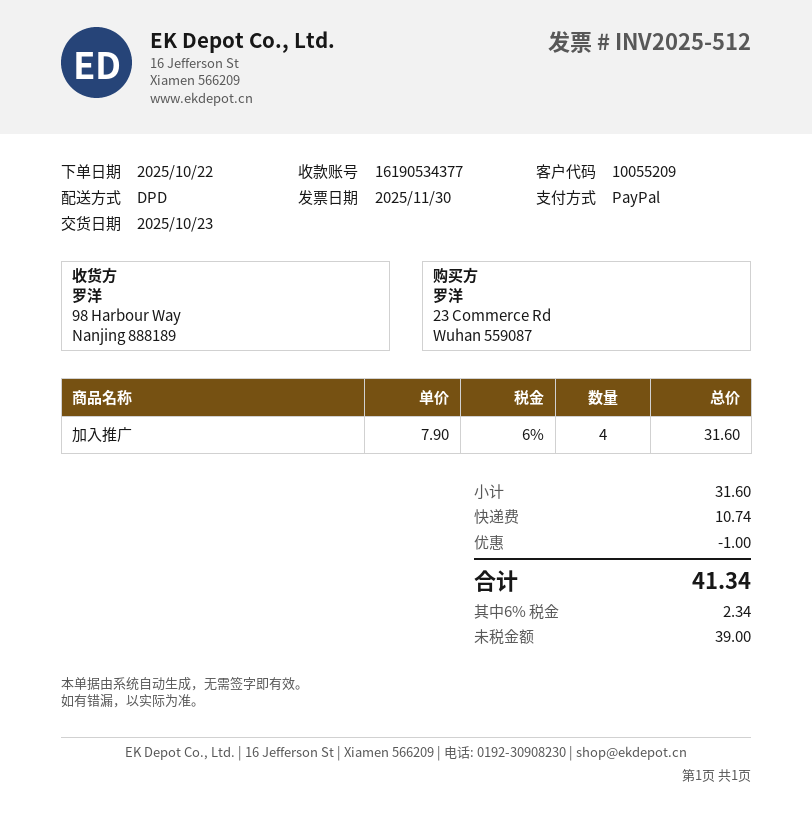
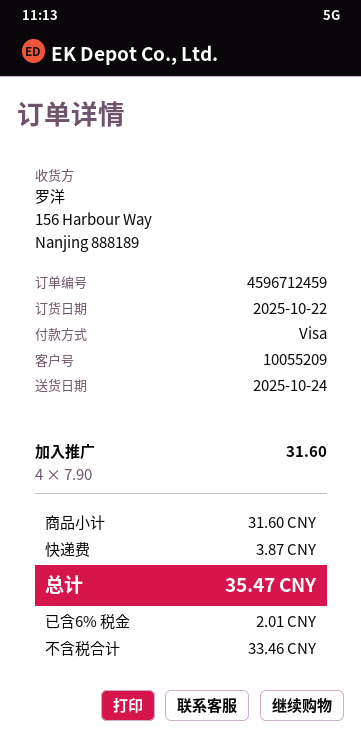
delivery date: 2025-10-23 -> 2025-10-24
payment method: PayPal -> Visa
ship to: 98 Harbour Way, Nanjing 888189 -> 156 Harbour Way, Nanjing 888189
discount: 1.00 -> none
shipping: 10.74 -> 3.87
net: 39.00 -> 33.46
tax: 6% = 2.34 -> 6% = 2.01
total: 41.34 -> 35.47

